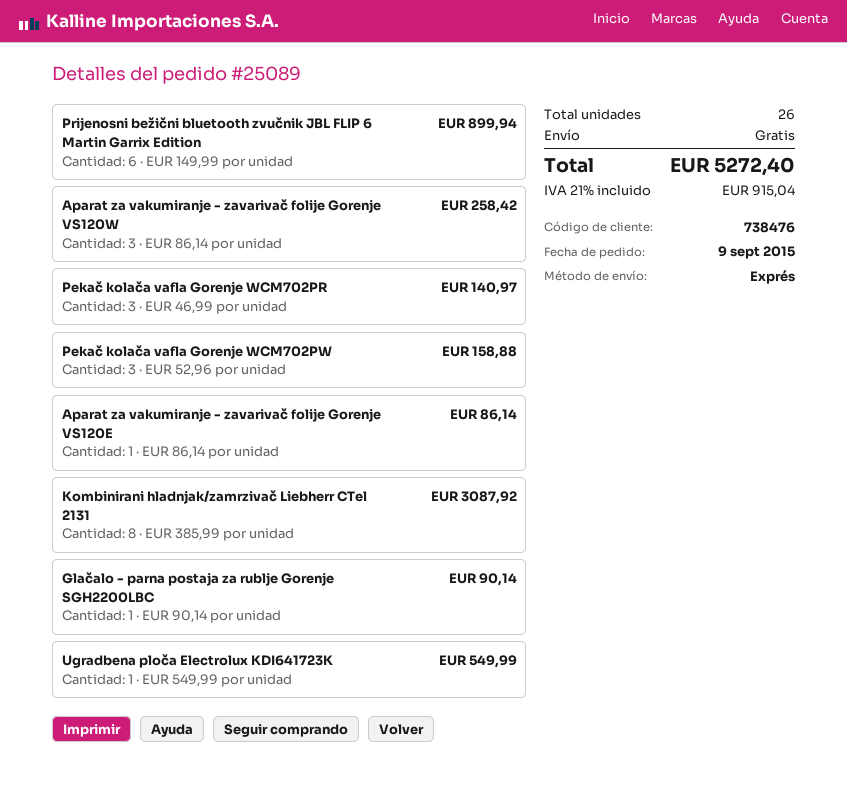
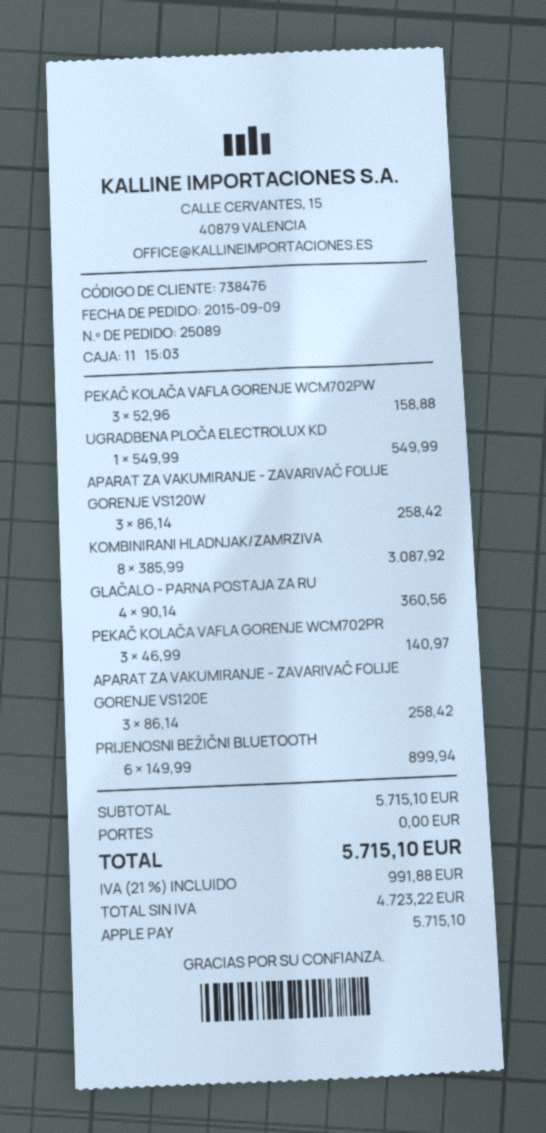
Aparat za vakumiranje - zavarivač folije Gorenje VS120E: 1 x 86.14 = 86.14 -> 3 x 86.14 = 258.42
Glačalo - parna postaja za rublje Gorenje SGH2200LBC: 1 x 90.14 = 90.14 -> 4 x 90.14 = 360.56
tax: 21% = 915.04 -> 21% = 991.88
total: 5272.40 -> 5715.10

